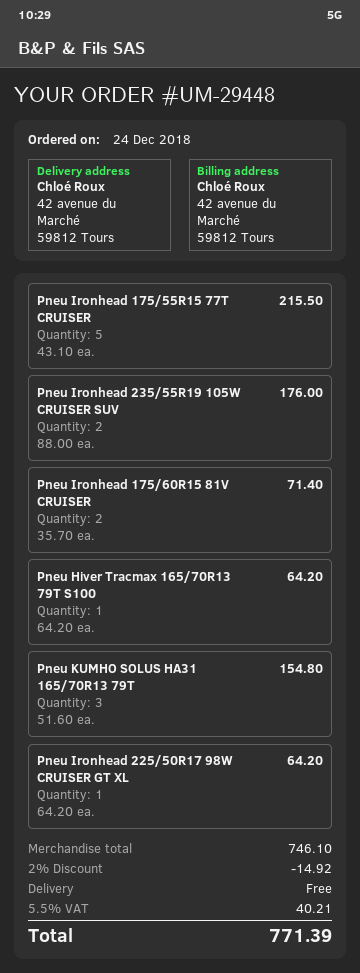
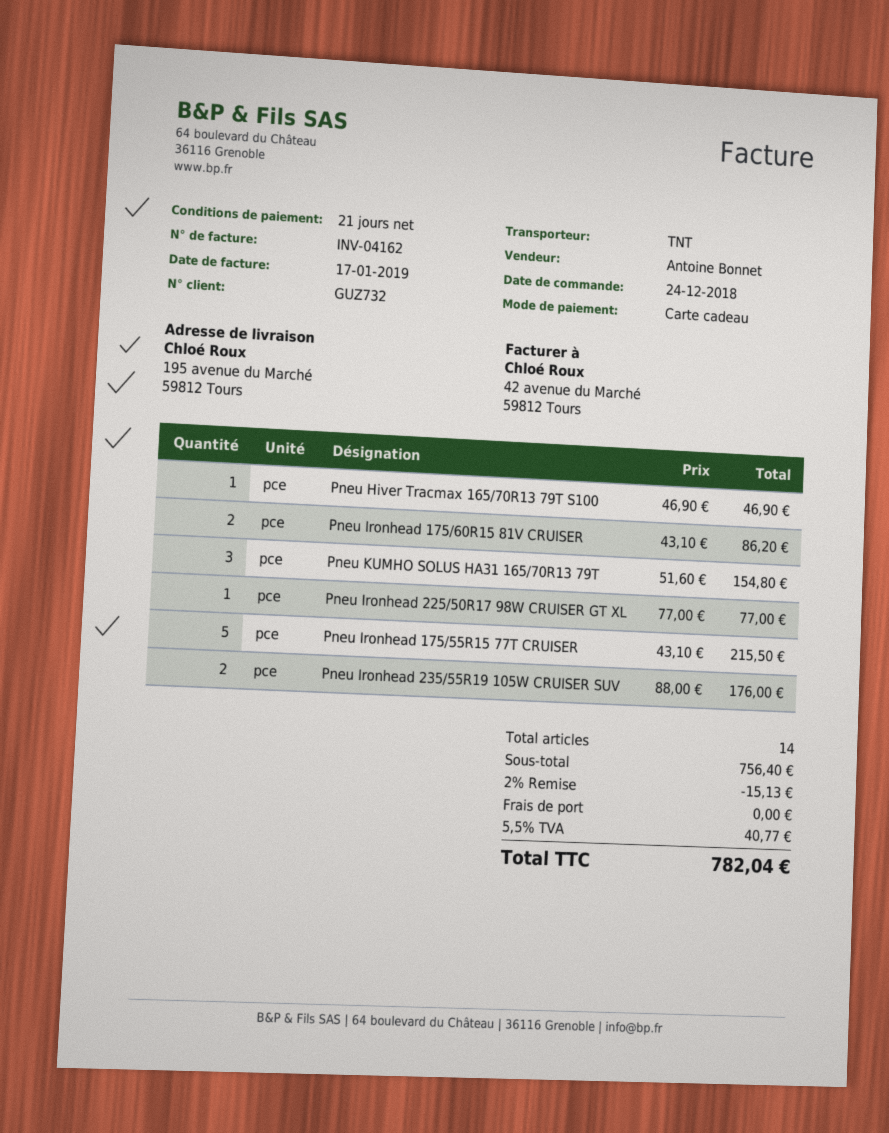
ship to: 42 avenue du Marché, 59812 Tours -> 195 avenue du Marché, 59812 Tours
Pneu Ironhead 175/60R15 81V CRUISER: 2 x 35.70 = 71.40 -> 2 x 43.10 = 86.20
Pneu Hiver Tracmax 165/70R13 79T S100: 1 x 64.20 = 64.20 -> 1 x 46.90 = 46.90
Pneu Ironhead 225/50R17 98W CRUISER GT XL: 1 x 64.20 = 64.20 -> 1 x 77.00 = 77.00
subtotal: 746.10 -> 756.40
discount: 2% = 14.92 -> 2% = 15.13
tax: 5.5% = 40.21 -> 5.5% = 40.77
total: 771.39 -> 782.04

